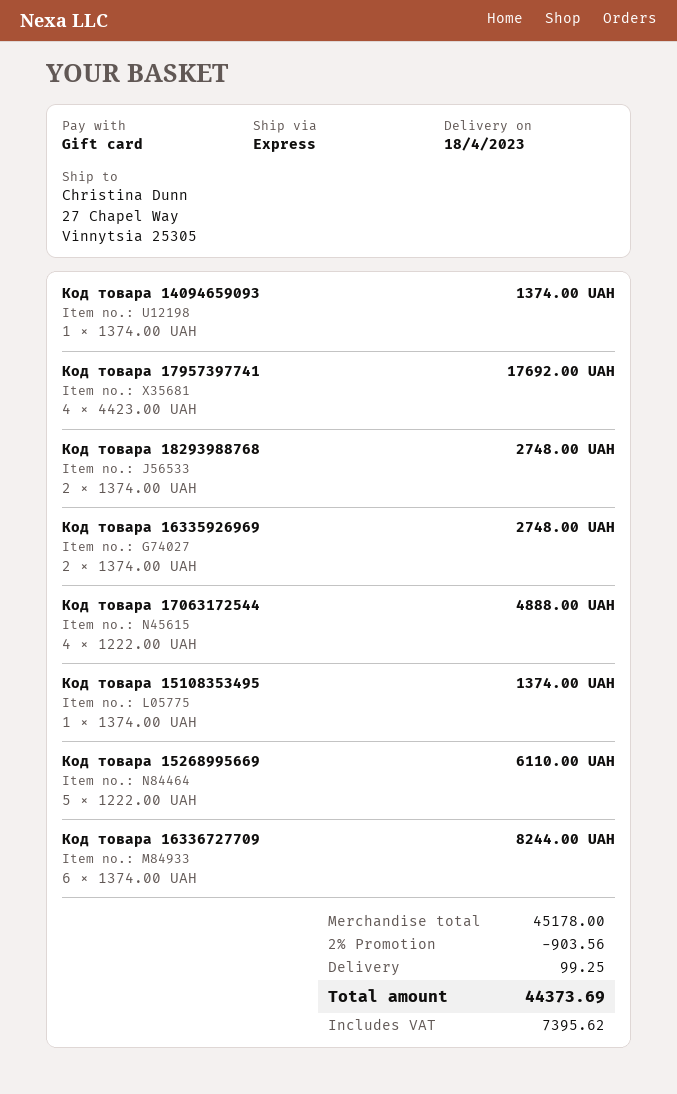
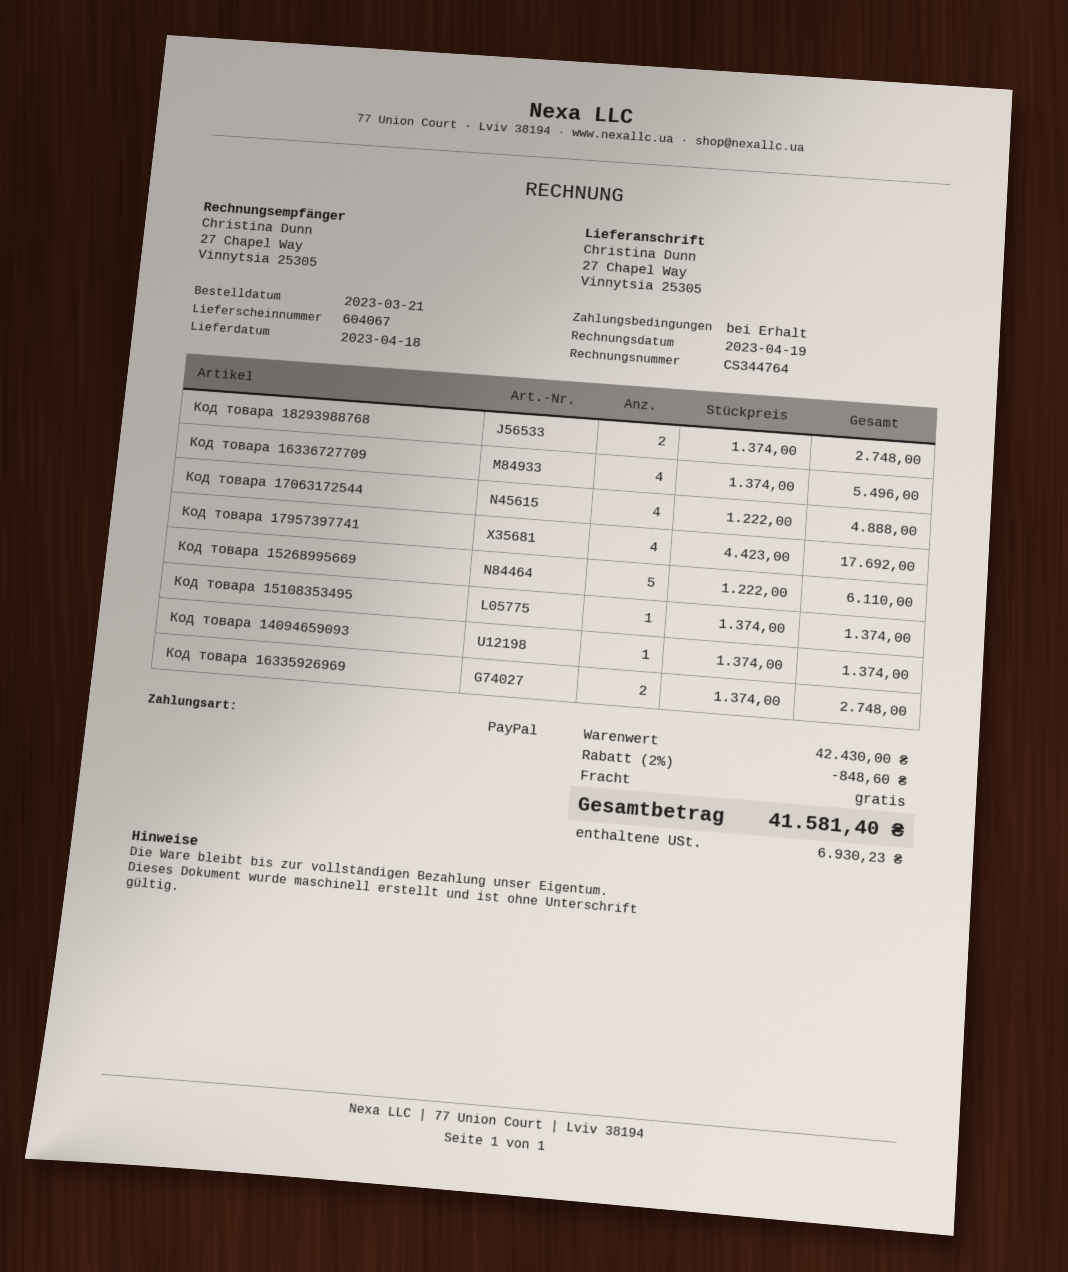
payment method: gift card -> PayPal
Код товара 16336727709: 6 x 1374.00 = 8244.00 -> 4 x 1374.00 = 5496.00
subtotal: 45178.00 -> 42430.00
discount: 2% = 903.56 -> 2% = 848.60
shipping: 99.25 -> 0.00
tax: 7395.62 -> 6930.23
total: 44373.69 -> 41581.40

